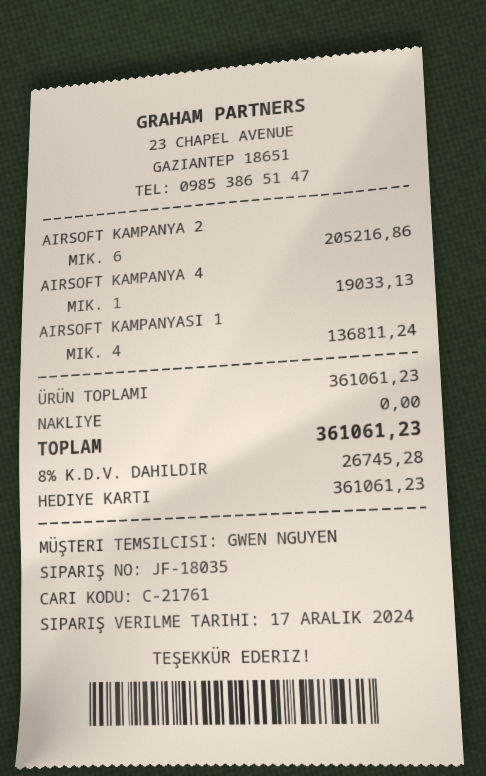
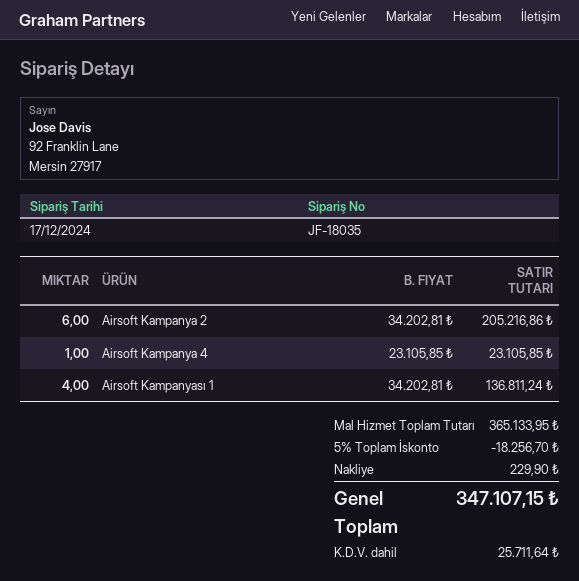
AIRSOFT KAMPANYA 4: 1 for 19033.13 -> 1 for 23105.85
subtotal: 361061.23 -> 365133.95
discount: none -> 5% = 18256.70
shipping: 0.00 -> 229.90
tax: 26745.28 -> 25711.64
total: 361061.23 -> 347107.15

